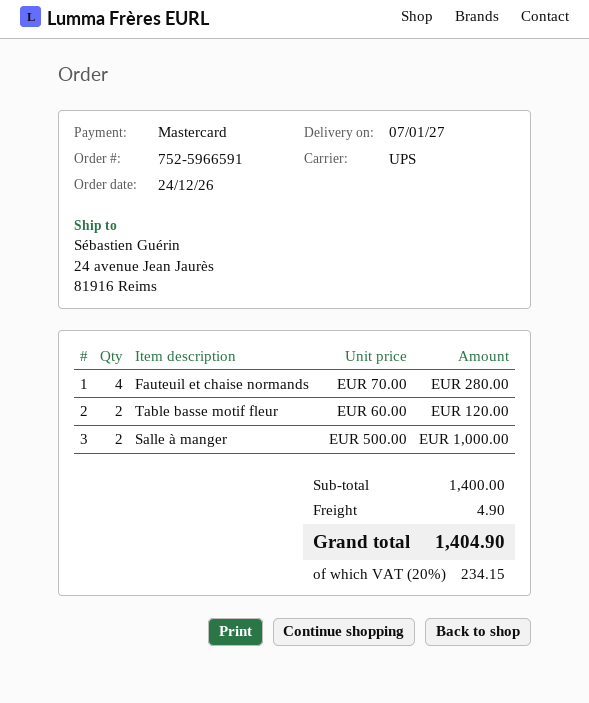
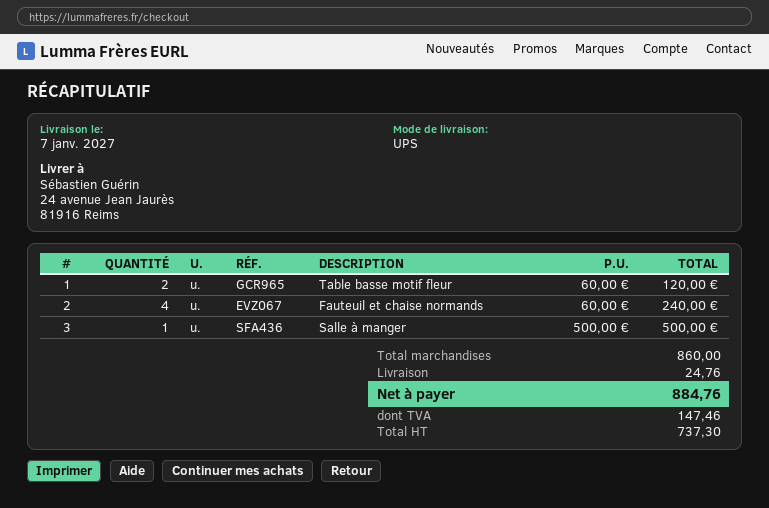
Fauteuil et chaise normands: 4 x 70.00 = 280.00 -> 4 x 60.00 = 240.00
Salle à manger: 2 x 500.00 = 1000.00 -> 1 x 500.00 = 500.00
subtotal: 1400.00 -> 860.00
shipping: 4.90 -> 24.76
tax: 234.15 -> 147.46
total: 1404.90 -> 884.76

